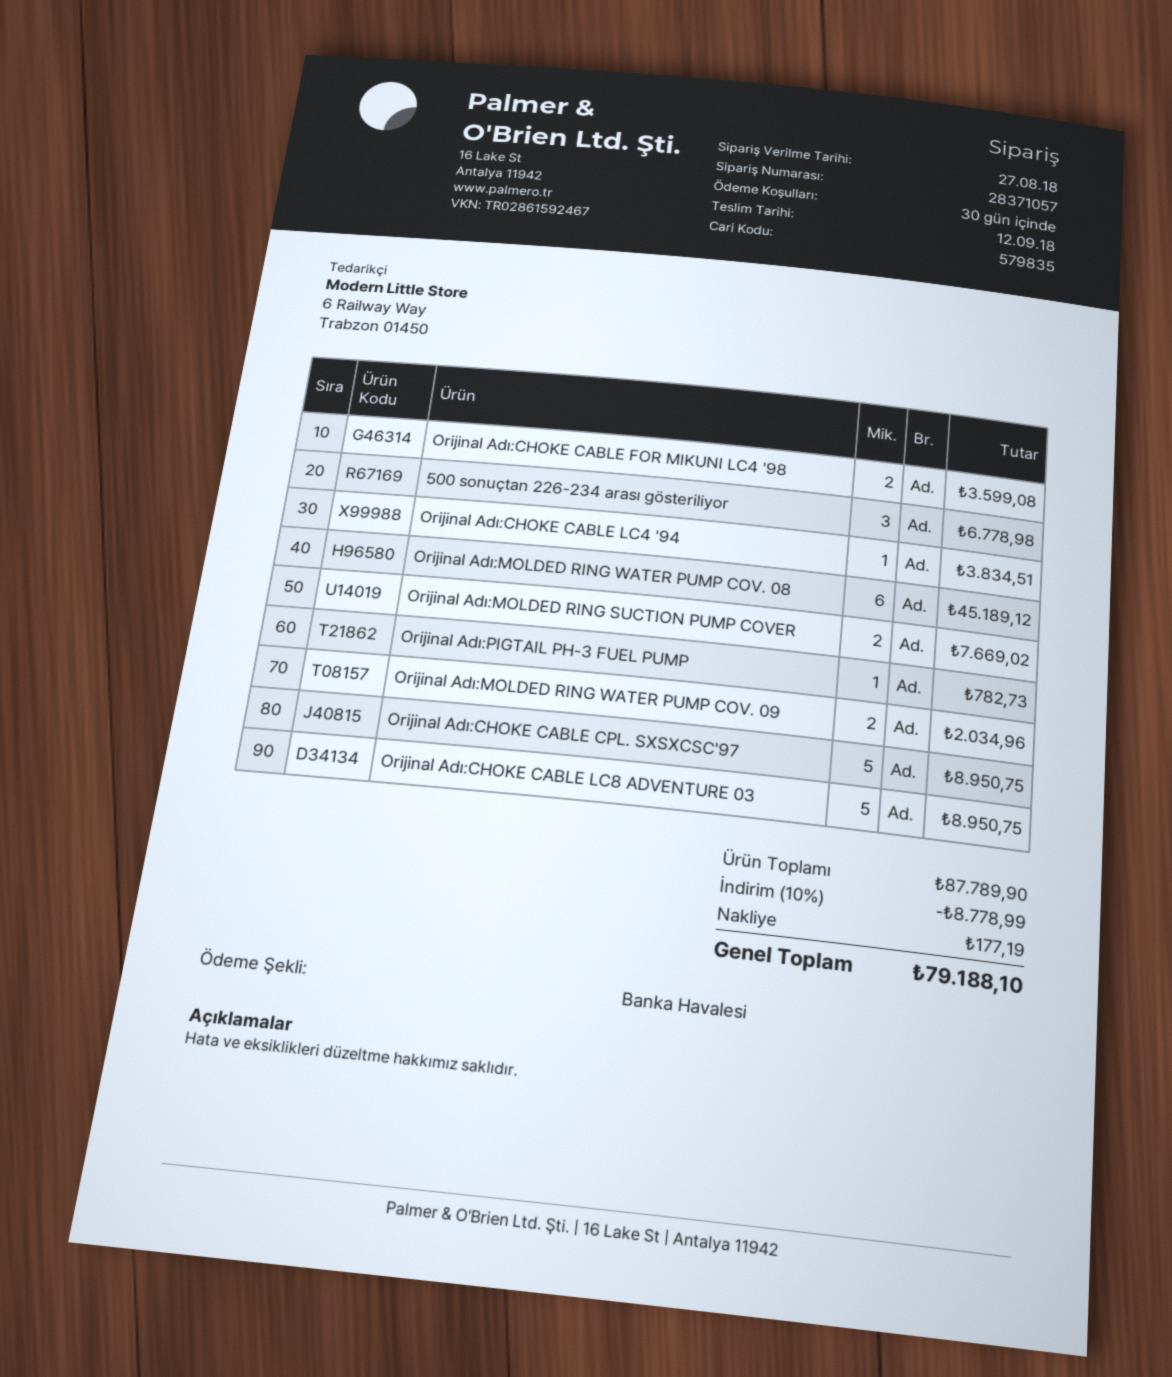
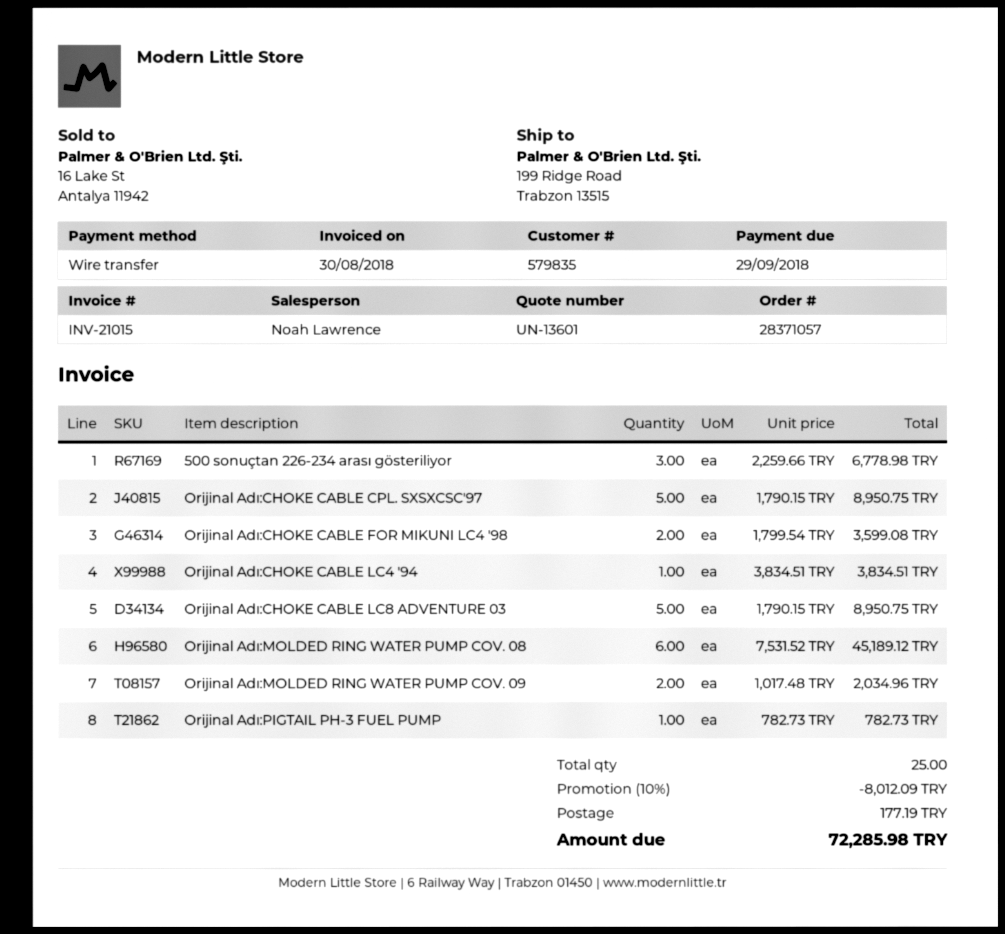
Orijinal Adı:MOLDED RING SUCTION PUMP COVER: 2 for 7669.02 -> none
discount: 10% = 8778.99 -> 10% = 8012.09
total: 79188.10 -> 72285.98

